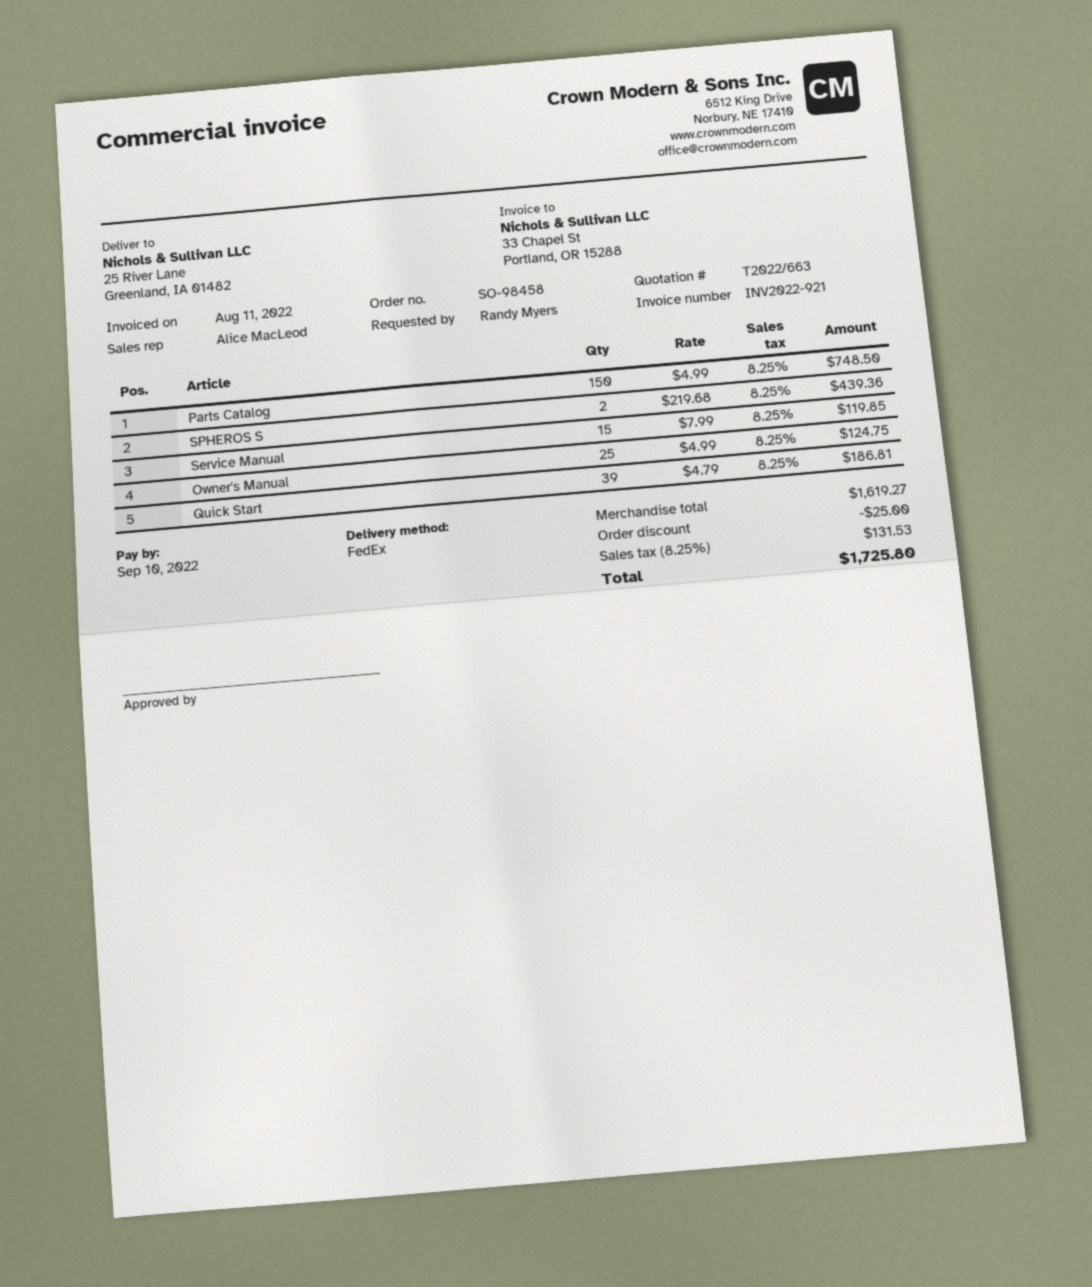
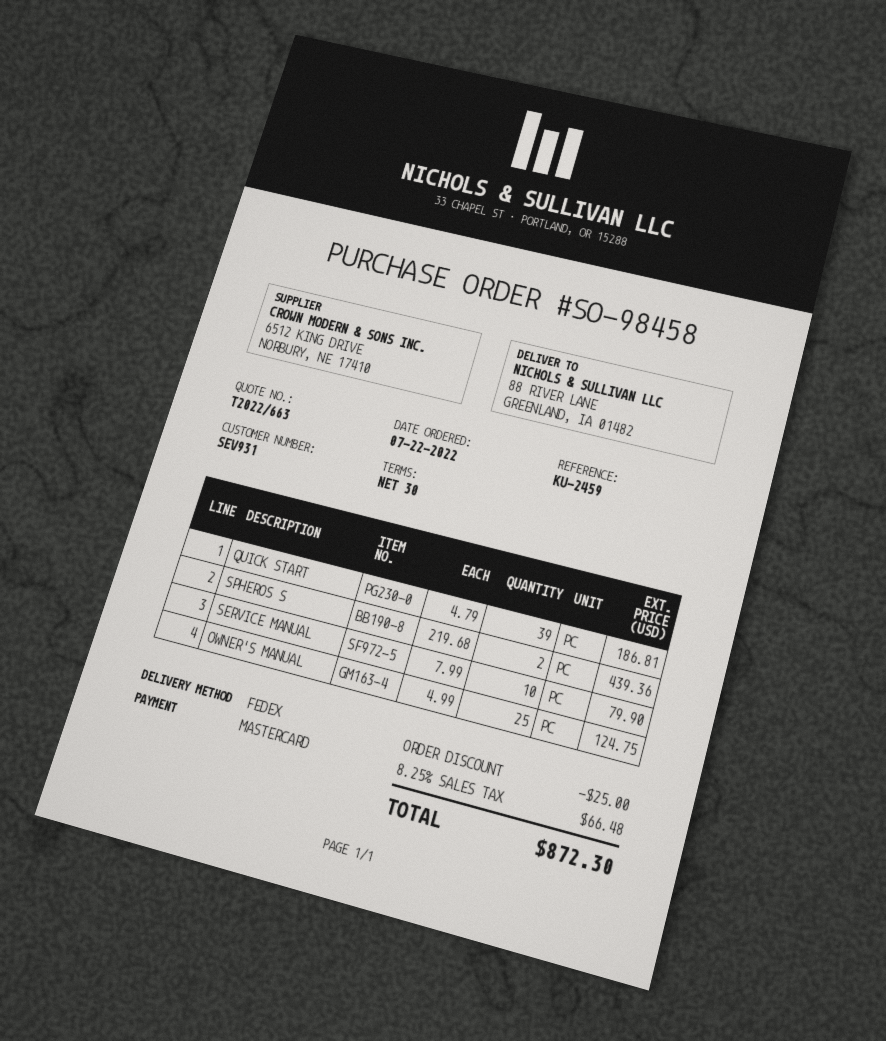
ship to: 25 River Lane, Greenland, IA 01482 -> 88 RIVER LANE, GREENLAND, IA 01482
Parts Catalog: 150 x 4.99 = 748.50 -> none
Service Manual: 15 x 7.99 = 119.85 -> 10 x 7.99 = 79.90
tax: 8.25% = 131.53 -> 8.25% = 66.48
total: 1725.80 -> 872.30

